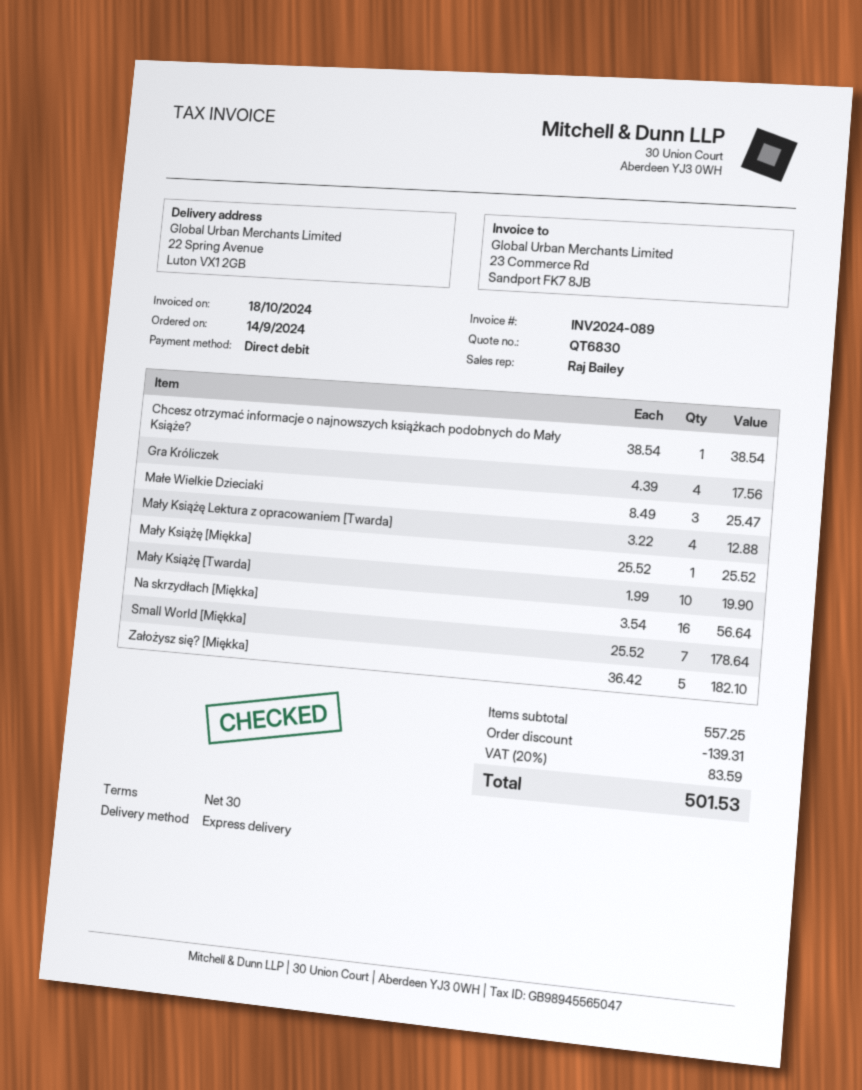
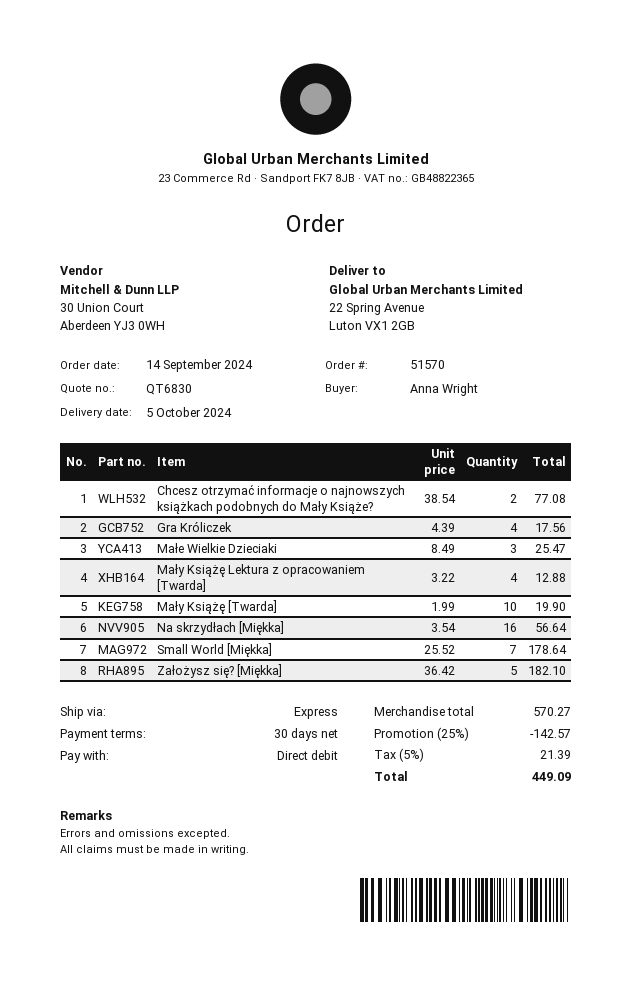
Chcesz otrzymać informacje o najnowszych książkach podobnych do Mały Książe?: 1 x 38.54 = 38.54 -> 2 x 38.54 = 77.08
Mały Książę [Miękka]: 1 x 25.52 = 25.52 -> none
subtotal: 557.25 -> 570.27
discount: 139.31 -> 142.57
tax: 20% = 83.59 -> 5% = 21.39
total: 501.53 -> 449.09

